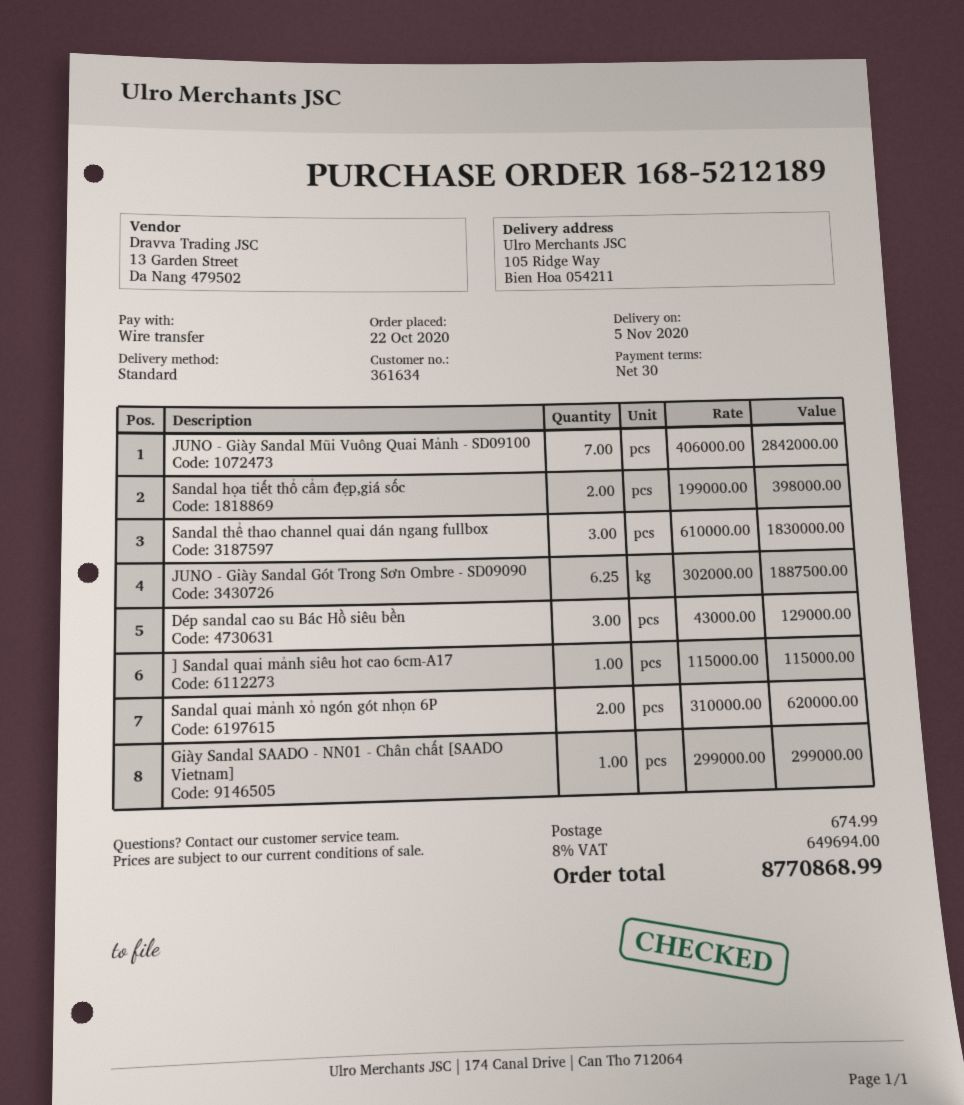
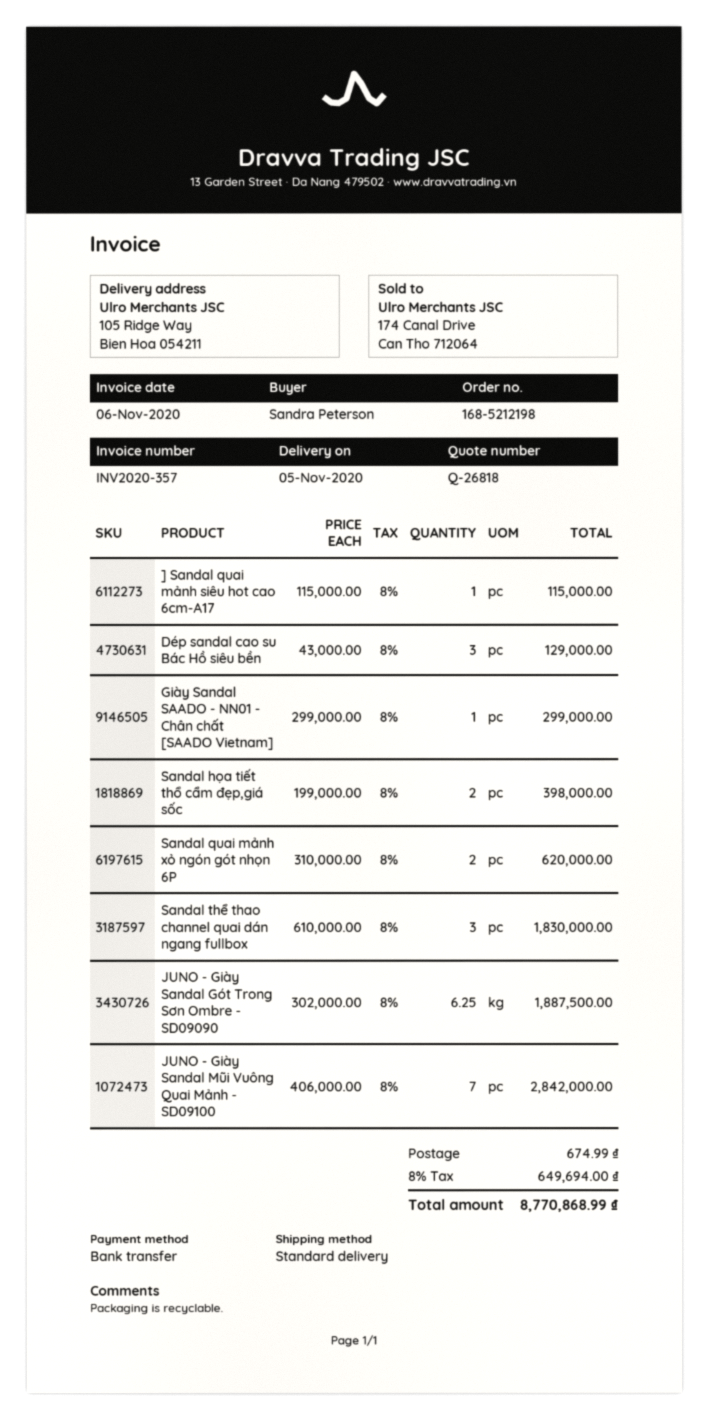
order number: 168-5212189 -> 168-5212198

